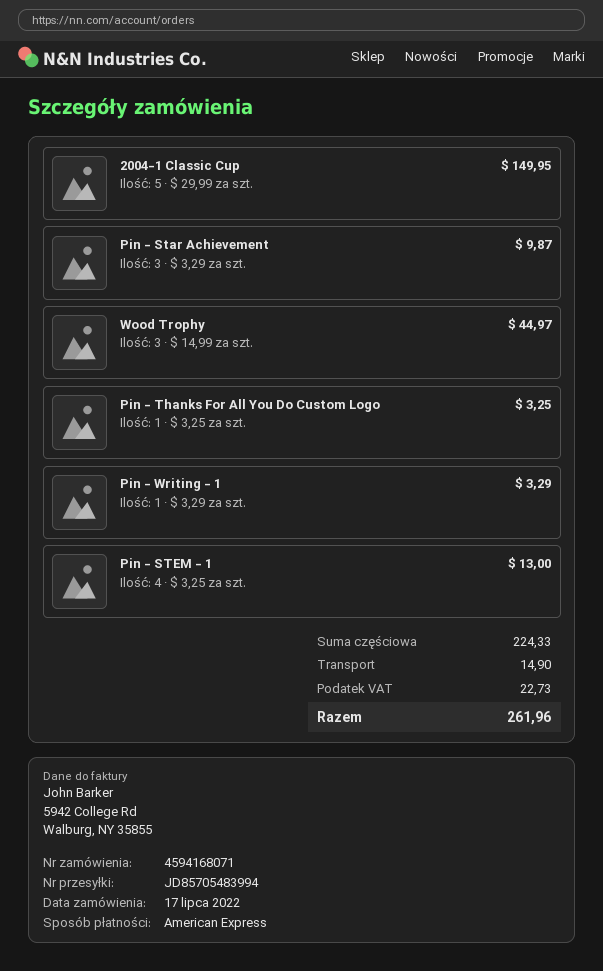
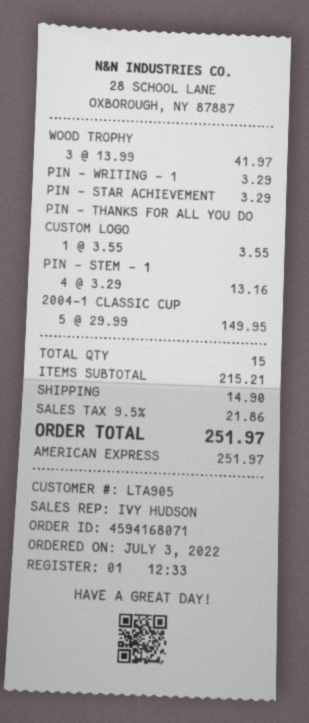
order date: 2022-07-17 -> 2022-07-03
Pin - Star Achievement: 3 x 3.29 = 9.87 -> 1 x 3.29 = 3.29
Wood Trophy: 3 x 14.99 = 44.97 -> 3 x 13.99 = 41.97
Pin - Thanks For All You Do Custom Logo: 1 x 3.25 = 3.25 -> 1 x 3.55 = 3.55
Pin - STEM - 1: 4 x 3.25 = 13.00 -> 4 x 3.29 = 13.16
subtotal: 224.33 -> 215.21
tax: 22.73 -> 21.86
total: 261.96 -> 251.97

